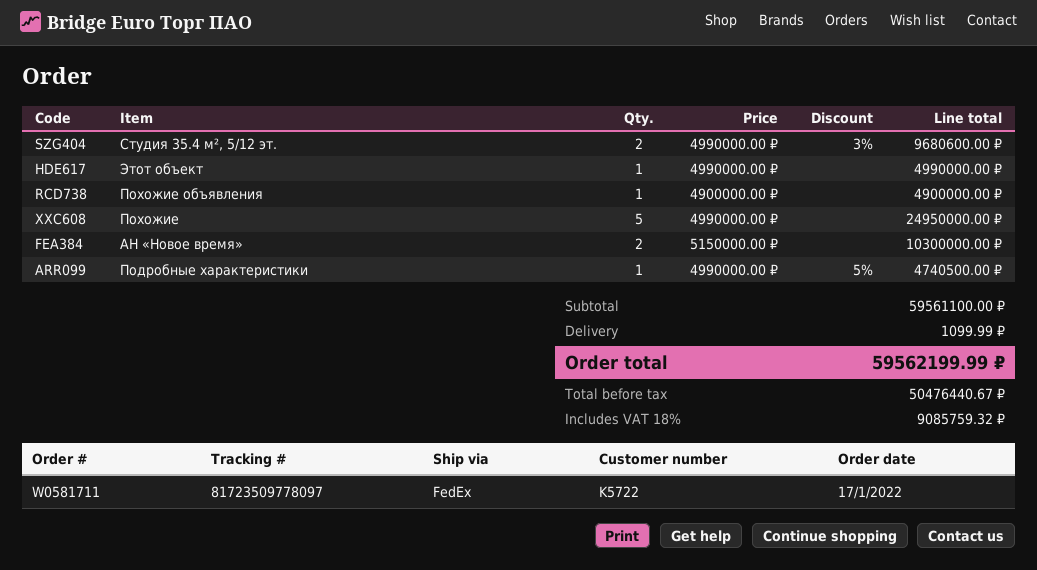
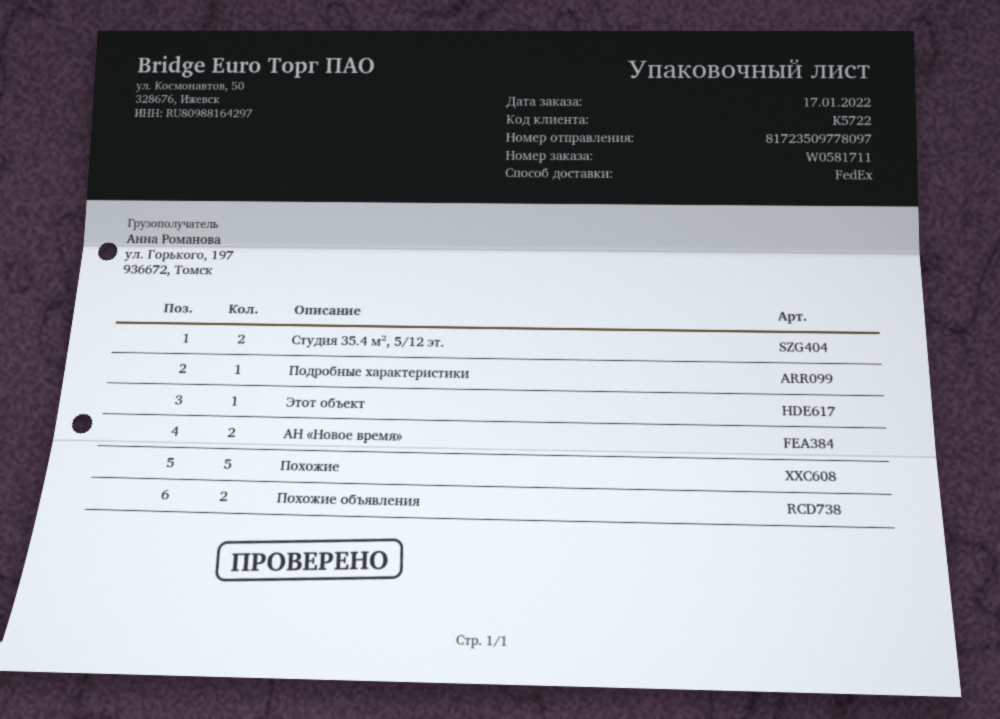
Похожие объявления: 1 -> 2

